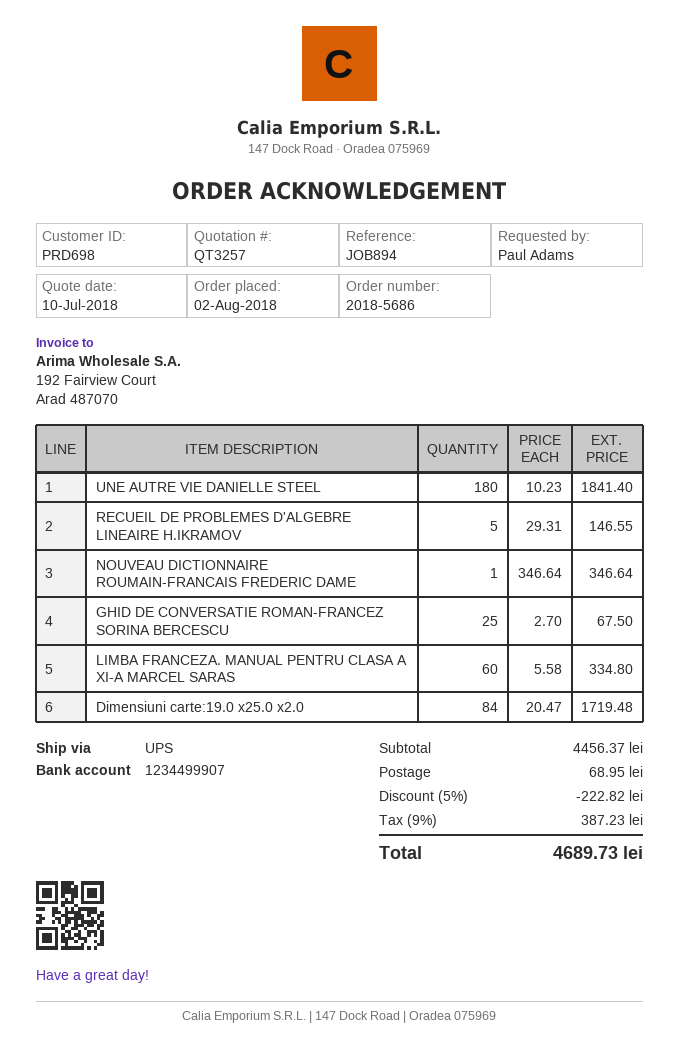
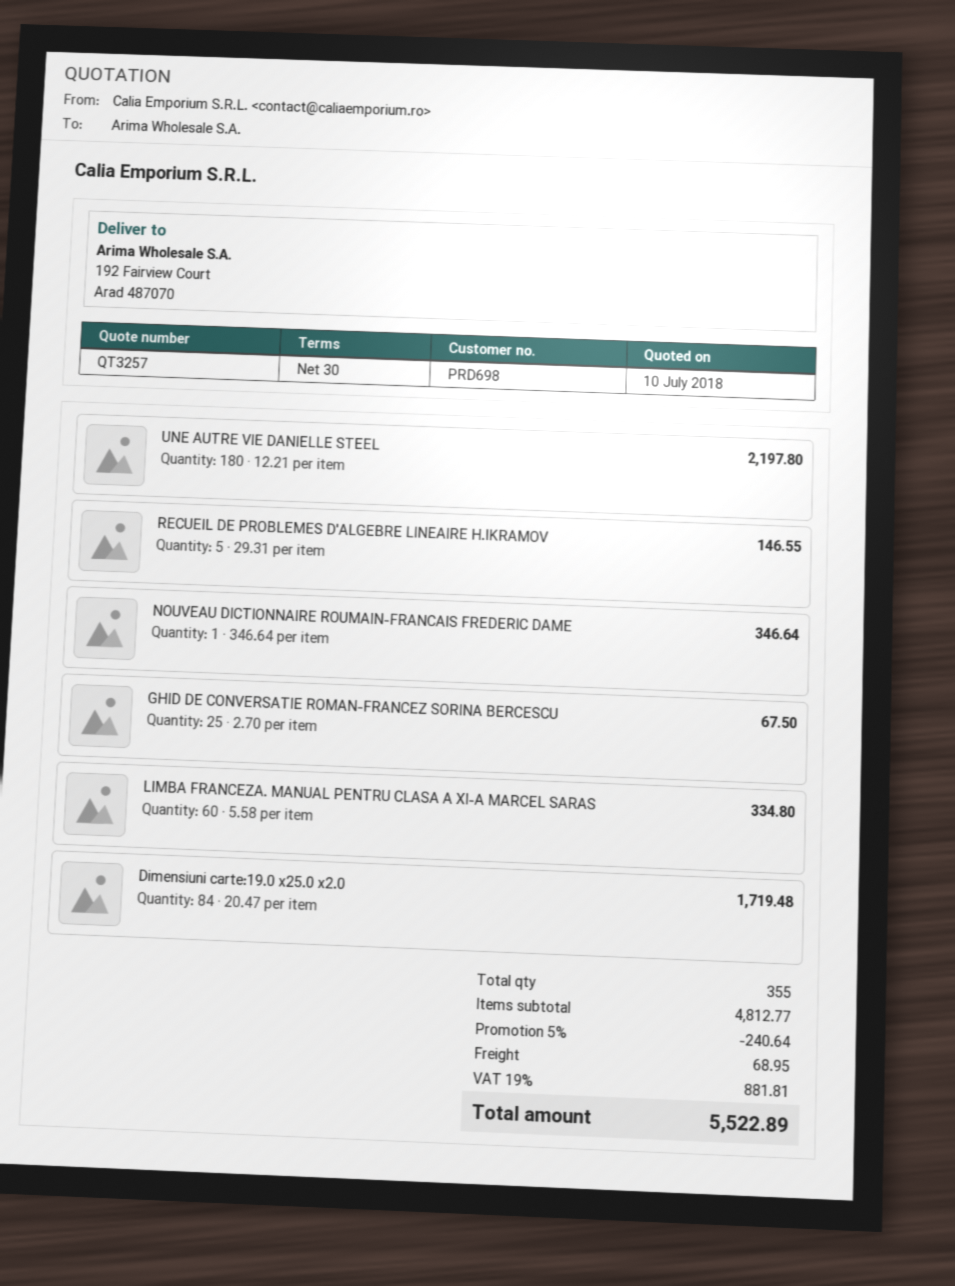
UNE AUTRE VIE DANIELLE STEEL: 180 x 10.23 = 1841.40 -> 180 x 12.21 = 2197.80
subtotal: 4456.37 -> 4812.77
discount: 5% = 222.82 -> 5% = 240.64
tax: 9% = 387.23 -> 19% = 881.81
total: 4689.73 -> 5522.89

